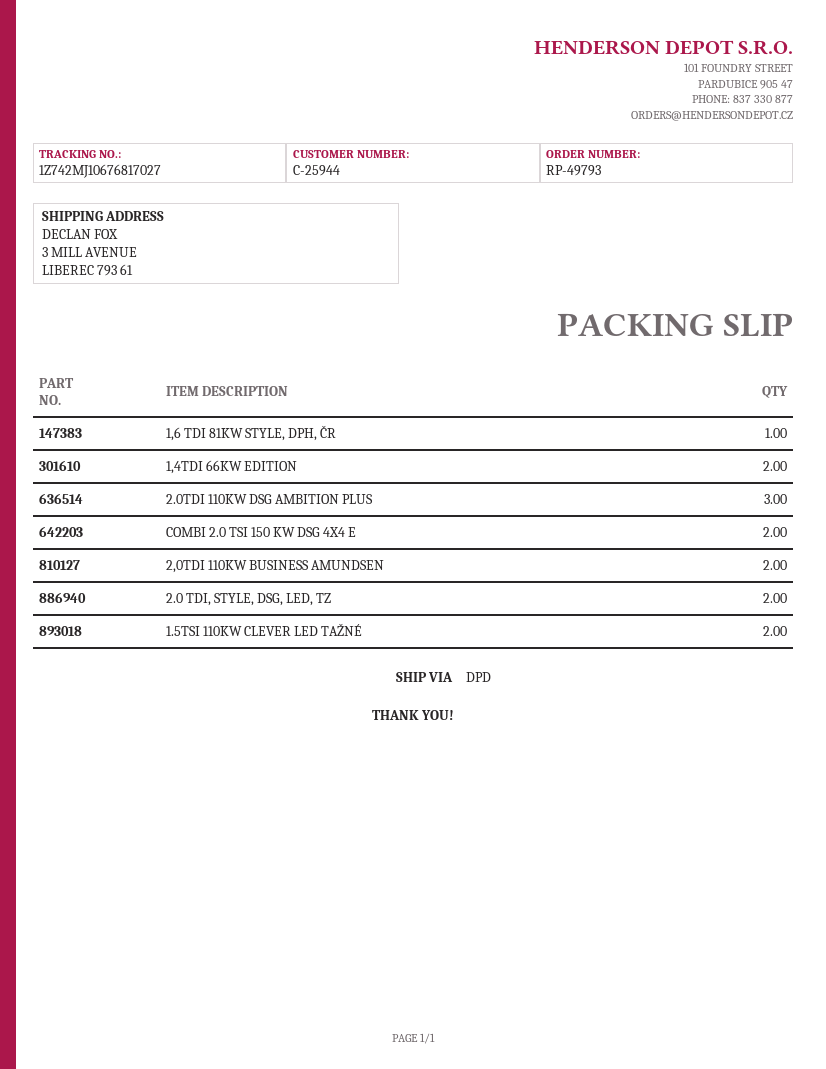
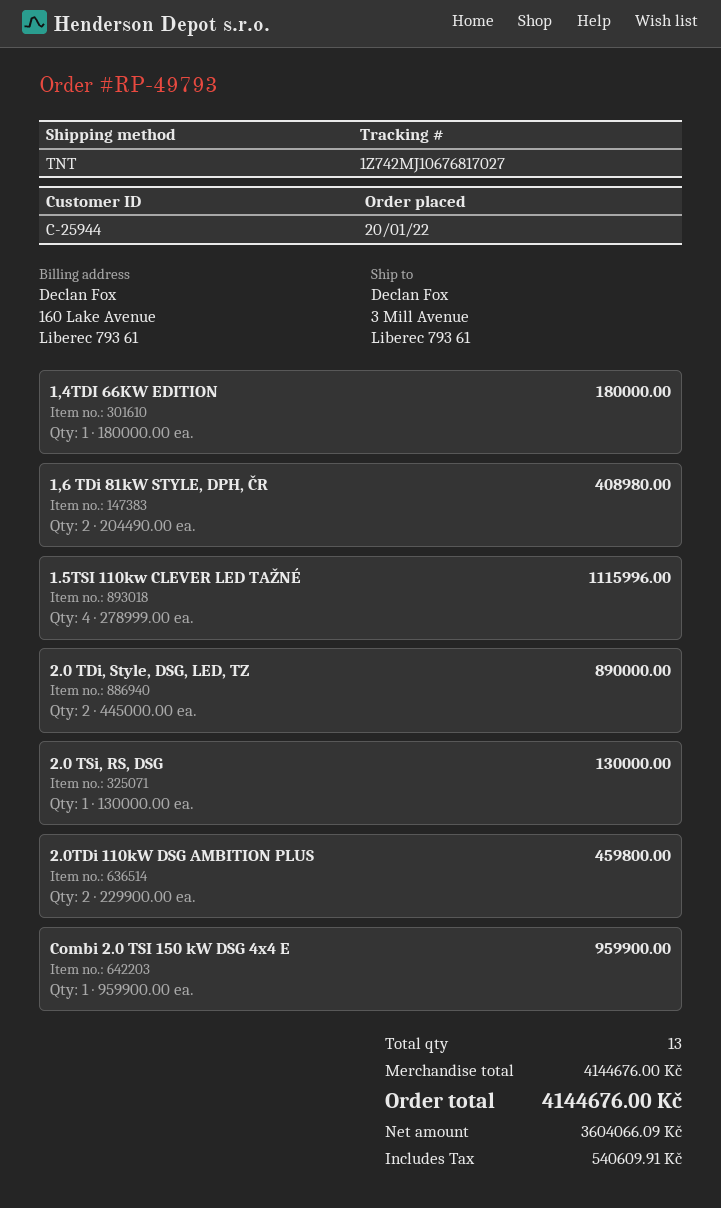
shipping method: DPD -> TNT
1,6 TDI 81KW STYLE, DPH, ČR: 1 -> 2
1,4TDI 66KW EDITION: 2 -> 1
2.0TDI 110KW DSG AMBITION PLUS: 3 -> 2
COMBI 2.0 TSI 150 KW DSG 4X4 E: 2 -> 1
2,0TDI 110KW BUSINESS AMUNDSEN: 2 -> none
1.5TSI 110KW CLEVER LED TAŽNÉ: 2 -> 4
2.0 TSi, RS, DSG: none -> 1

